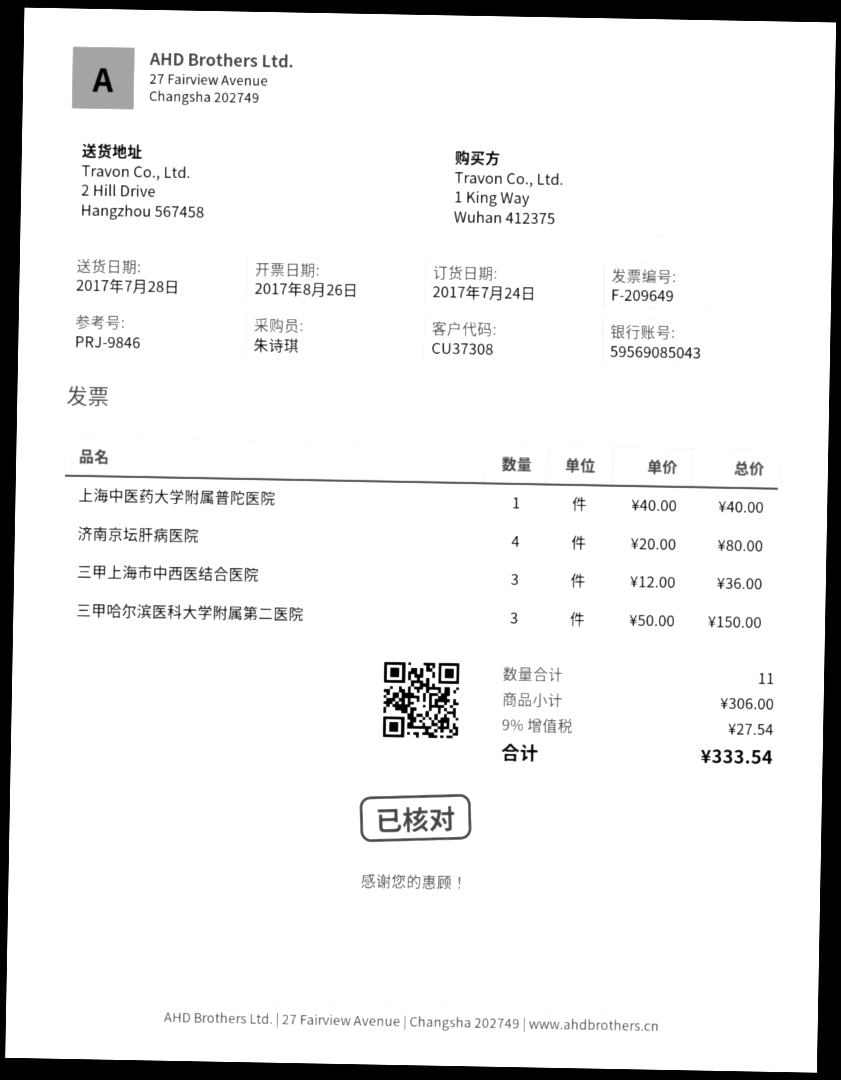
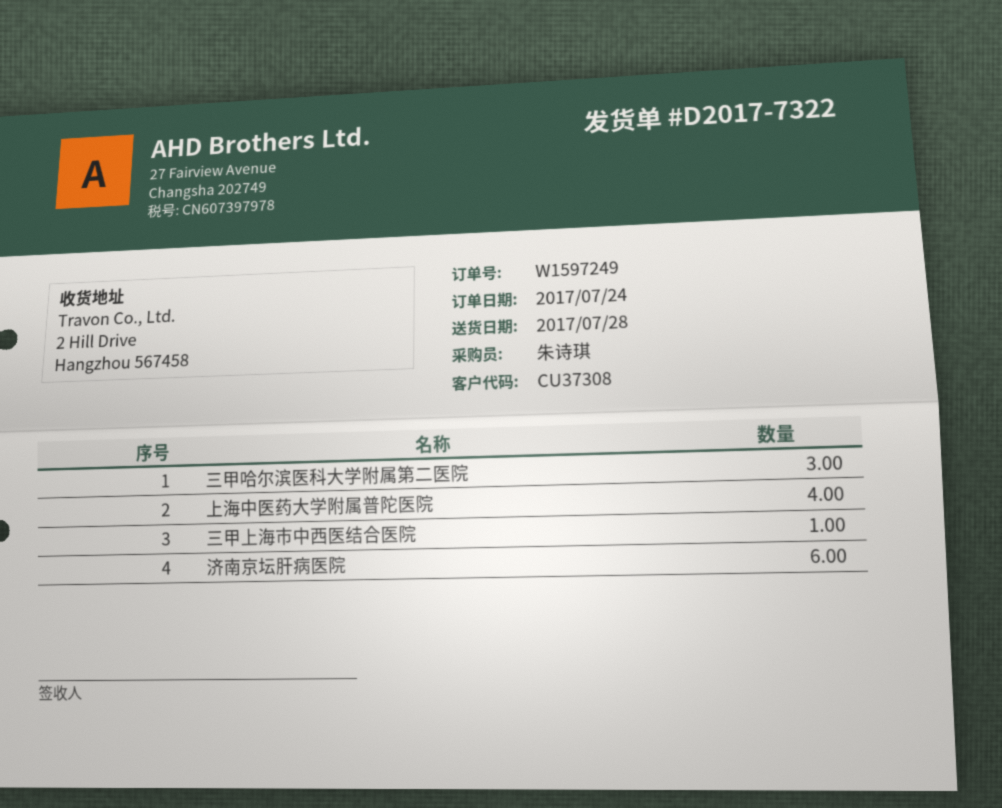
上海中医药大学附属普陀医院: 1 -> 4
济南京坛肝病医院: 4 -> 6
三甲上海市中西医结合医院: 3 -> 1

